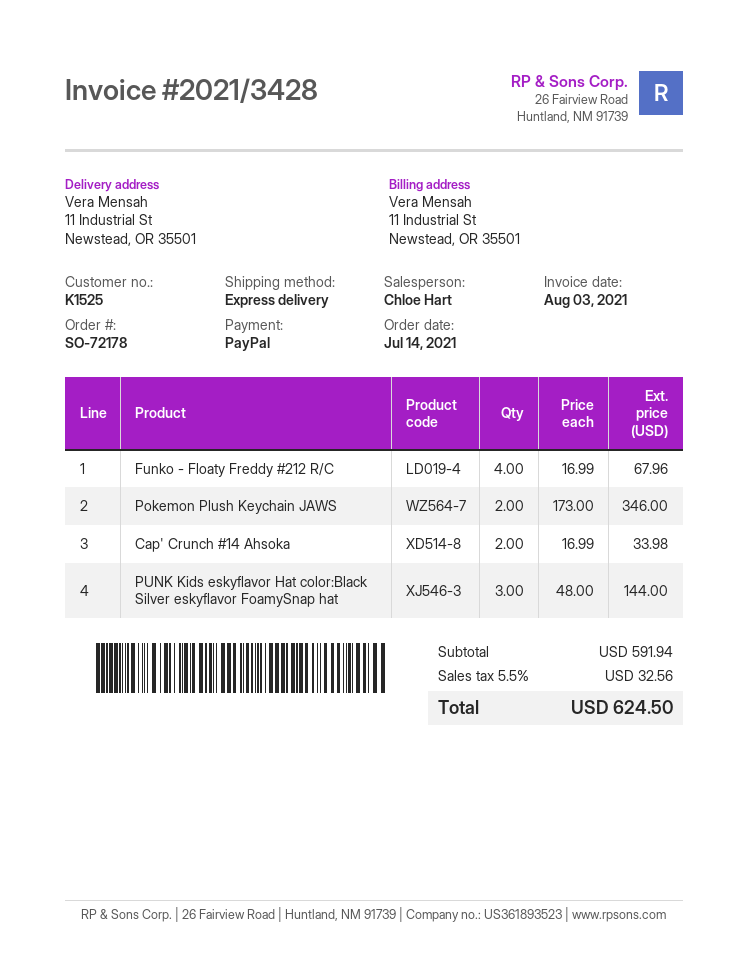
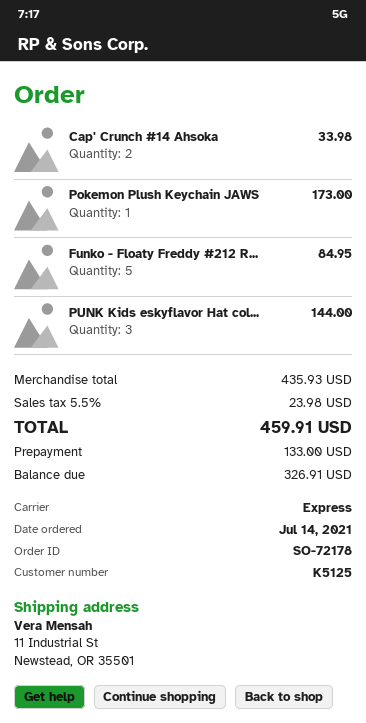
customer number: K1525 -> K5125
Funko - Floaty Freddy #212 R/C: 4 for 67.96 -> 5 for 84.95
Pokemon Plush Keychain JAWS: 2 for 346.00 -> 1 for 173.00
subtotal: 591.94 -> 435.93
tax: 5.5% = 32.56 -> 5.5% = 23.98
total: 624.50 -> 459.91

